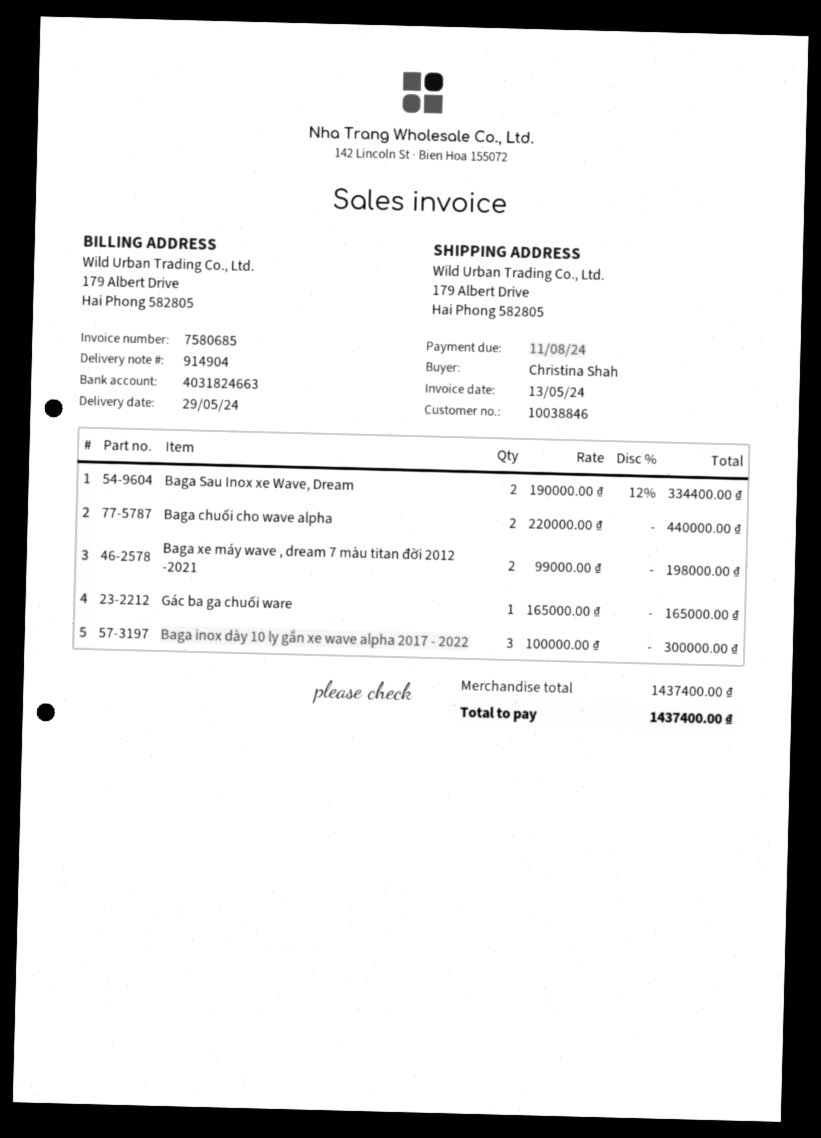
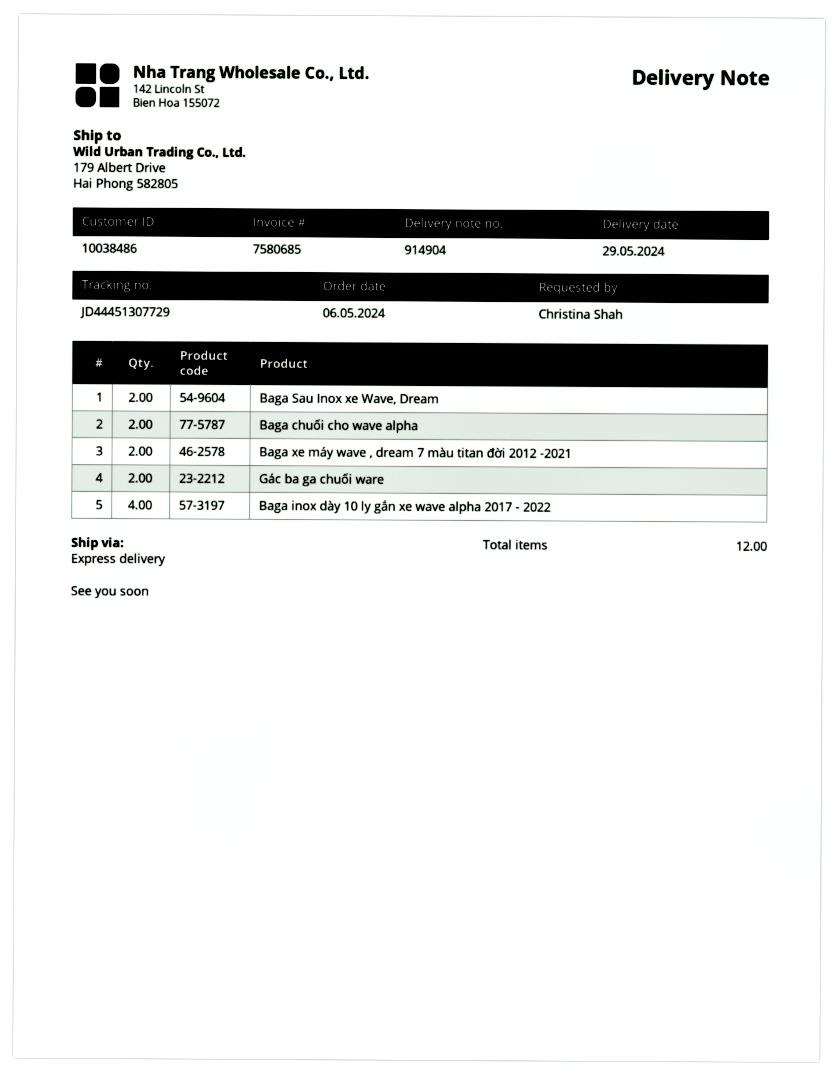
customer number: 10038846 -> 10038486
Gác ba ga chuối ware: 1 -> 2
Baga inox dày 10 ly gắn xe wave alpha 2017 - 2022: 3 -> 4

